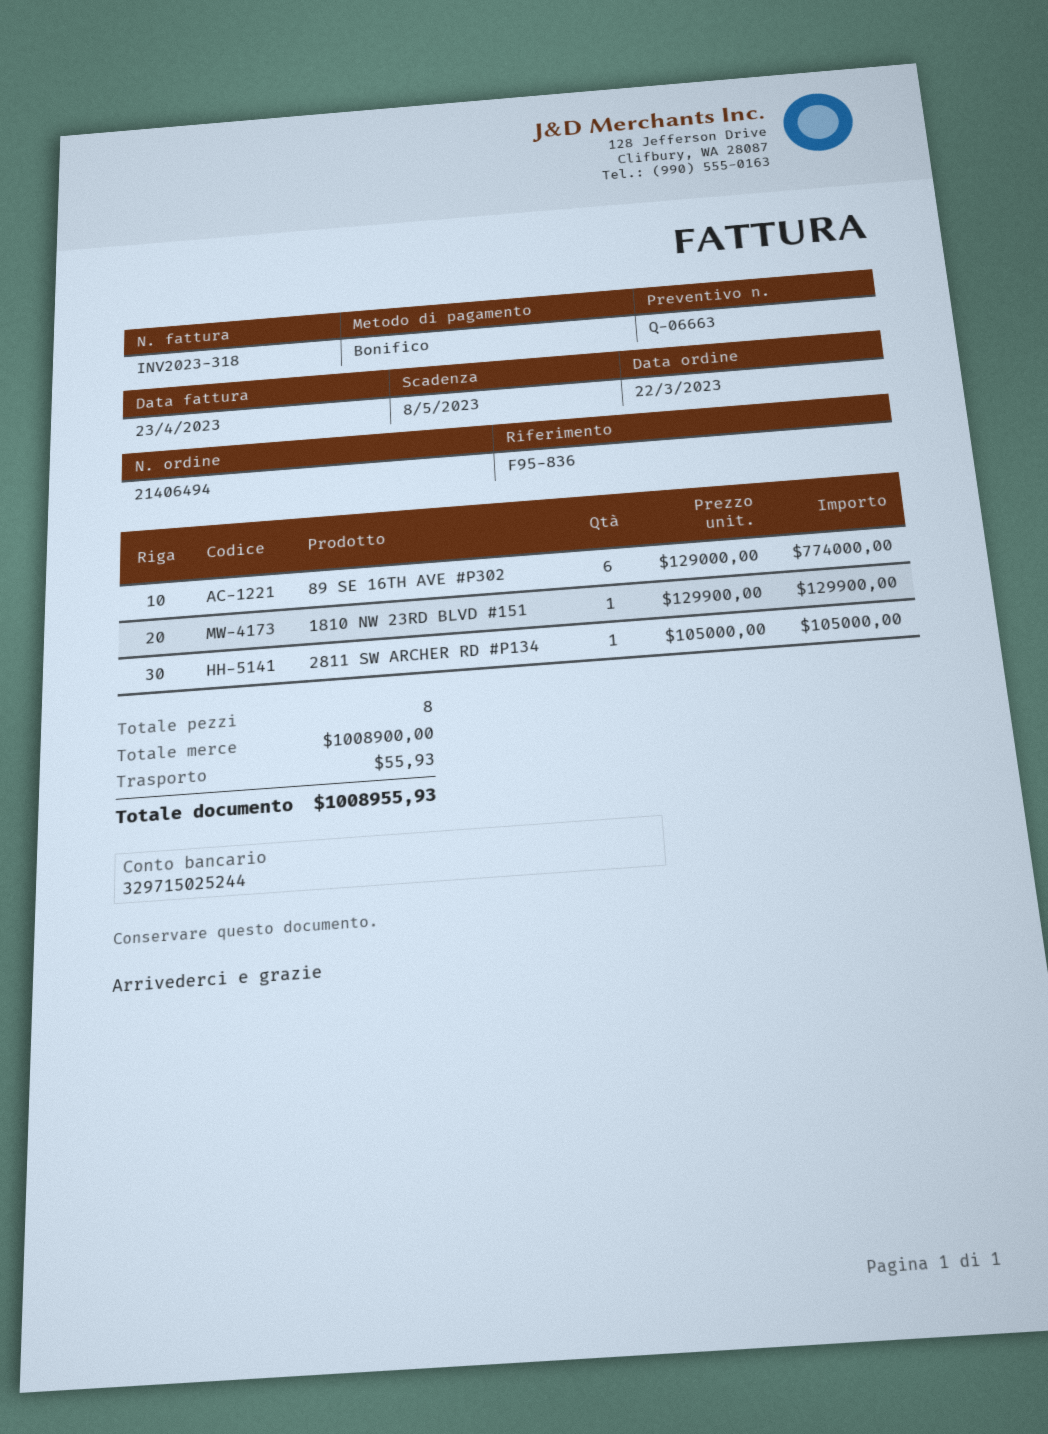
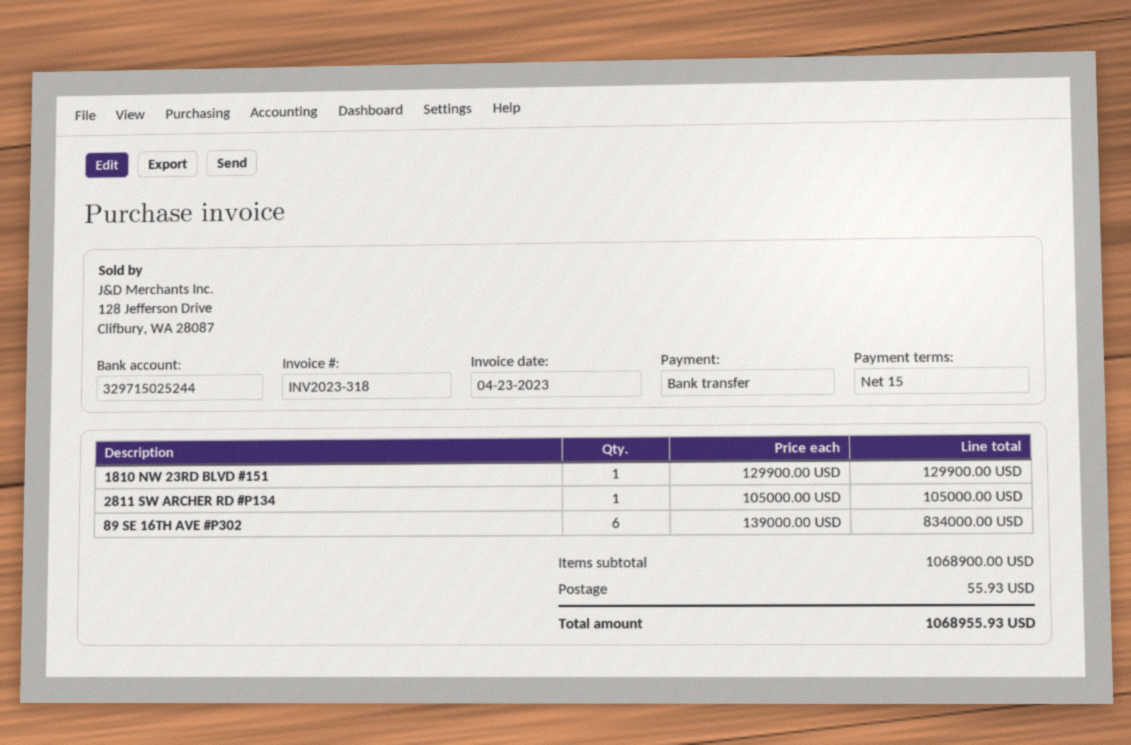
89 SE 16TH AVE #P302: 6 x 129000.00 = 774000.00 -> 6 x 139000.00 = 834000.00
subtotal: 1008900.00 -> 1068900.00
total: 1008955.93 -> 1068955.93

